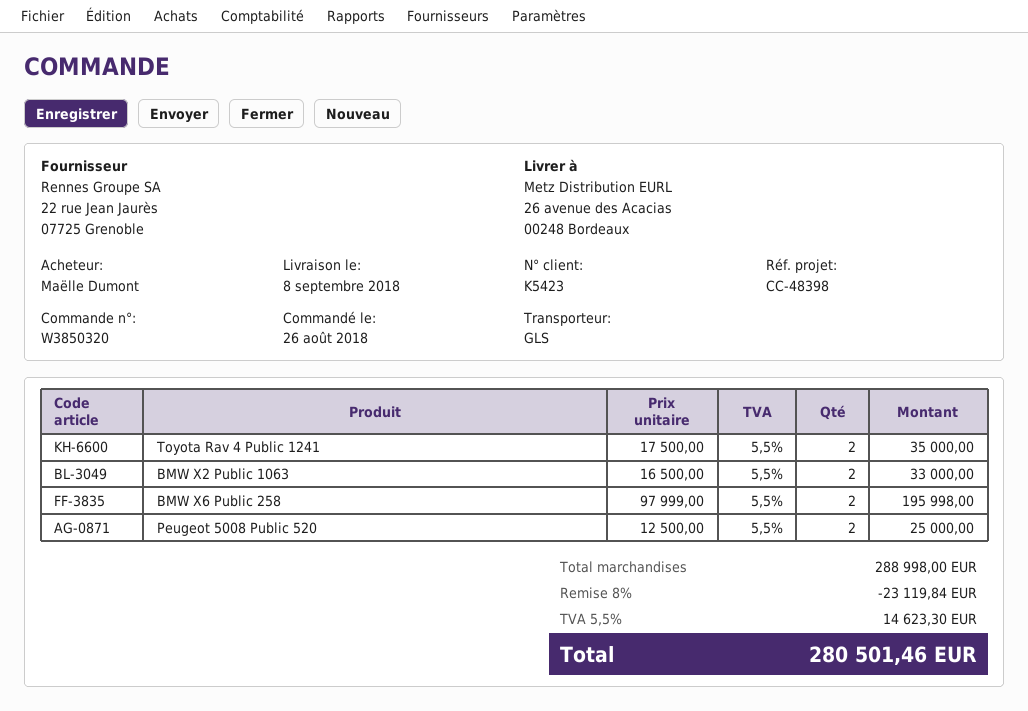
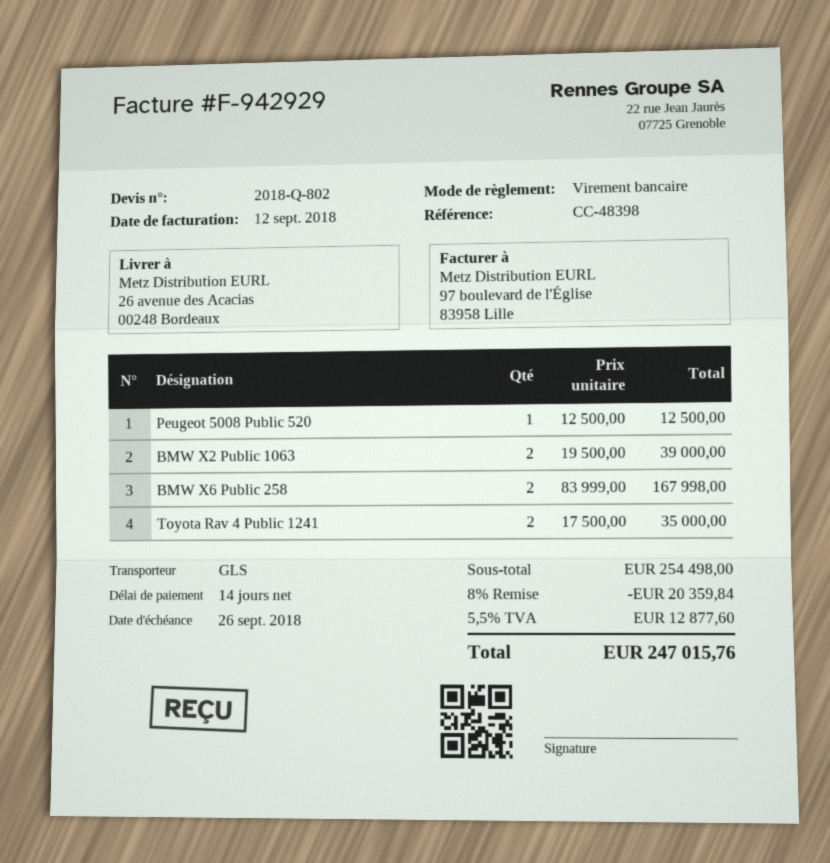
BMW X2 Public 1063: 2 x 16500.00 = 33000.00 -> 2 x 19500.00 = 39000.00
BMW X6 Public 258: 2 x 97999.00 = 195998.00 -> 2 x 83999.00 = 167998.00
Peugeot 5008 Public 520: 2 x 12500.00 = 25000.00 -> 1 x 12500.00 = 12500.00
subtotal: 288998.00 -> 254498.00
discount: 8% = 23119.84 -> 8% = 20359.84
tax: 5.5% = 14623.30 -> 5.5% = 12877.60
total: 280501.46 -> 247015.76

